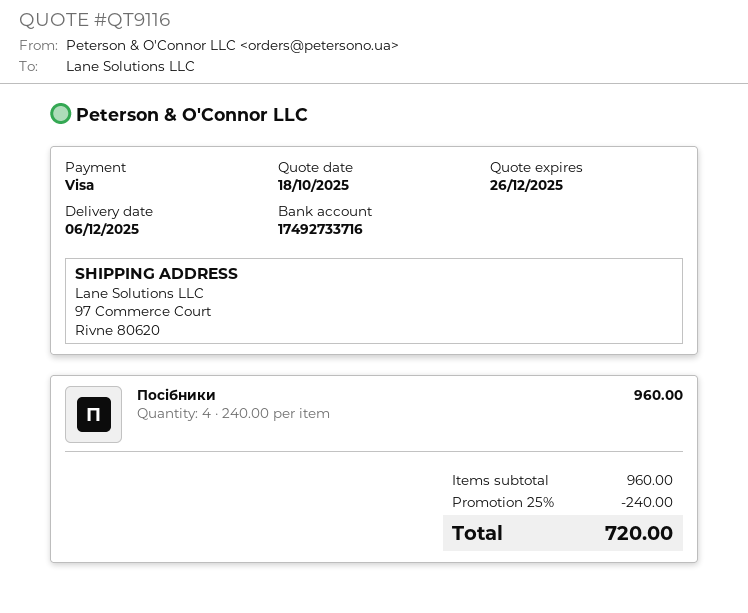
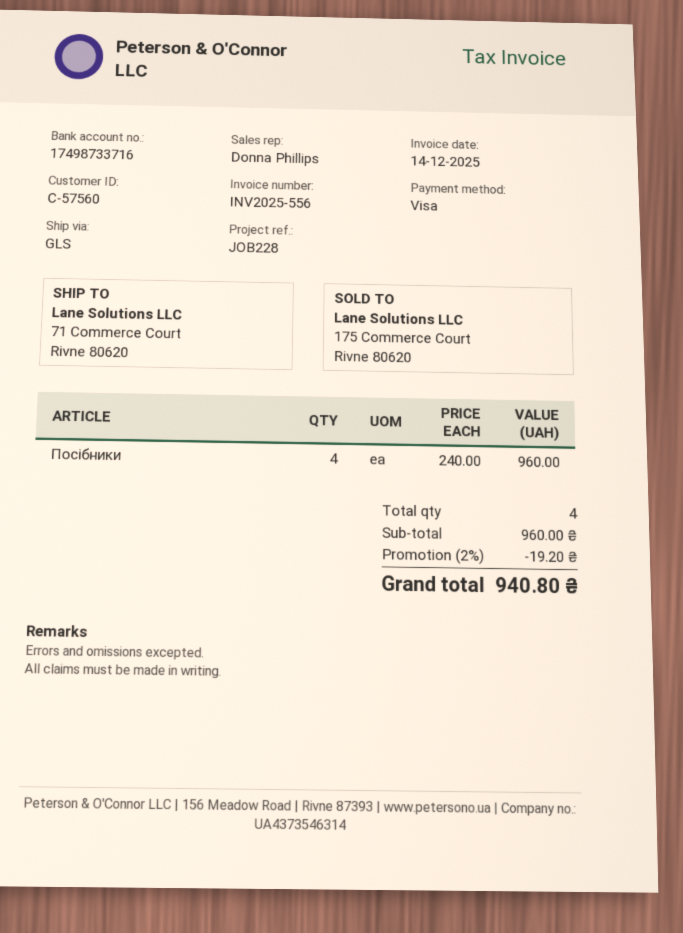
bank account: 17492733716 -> 17498733716
ship to: 97 Commerce Court, Rivne 80620 -> 71 Commerce Court, Rivne 80620
discount: 25% = 240.00 -> 2% = 19.20
total: 720.00 -> 940.80

